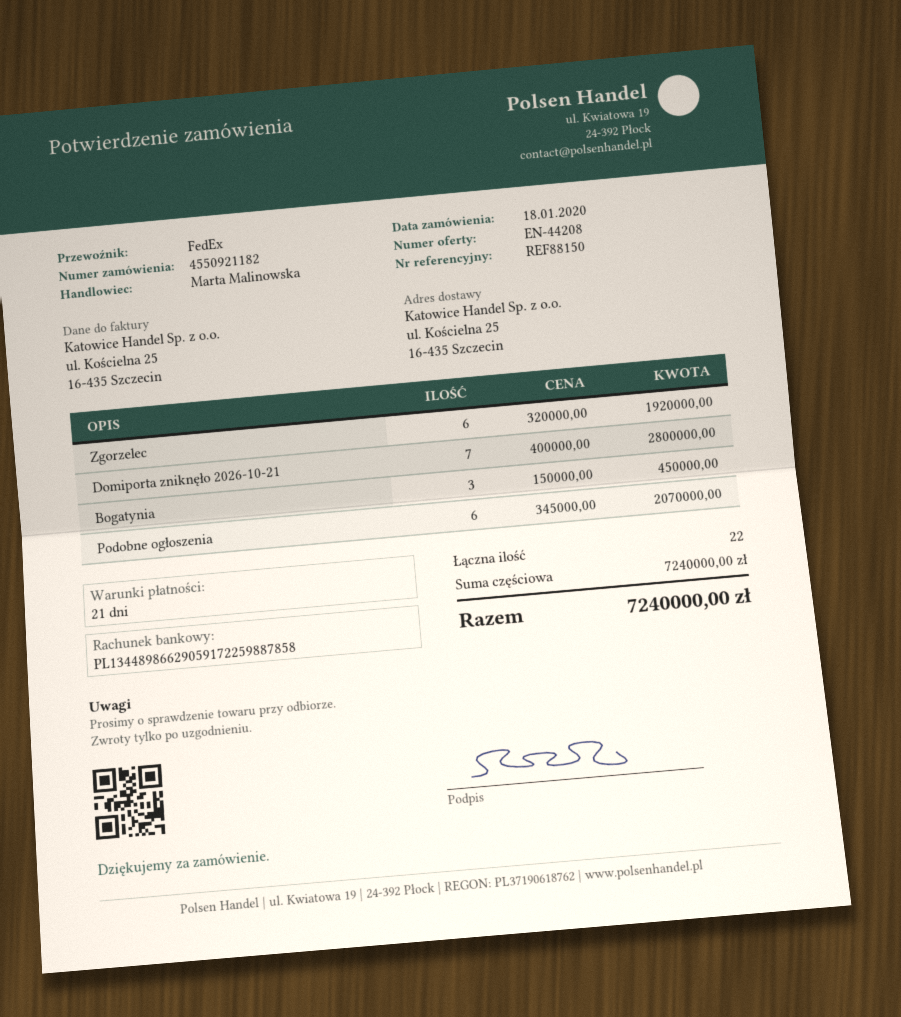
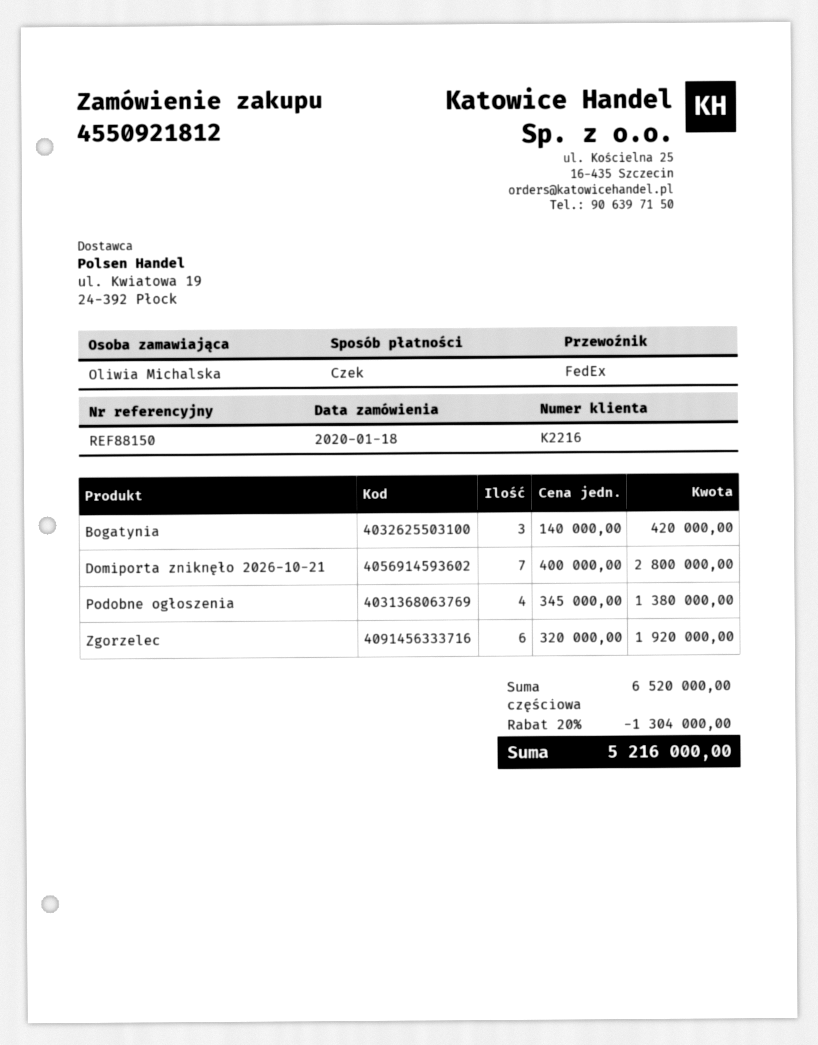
order number: 4550921182 -> 4550921812
Bogatynia: 3 x 150000.00 = 450000.00 -> 3 x 140000.00 = 420000.00
Podobne ogłoszenia: 6 x 345000.00 = 2070000.00 -> 4 x 345000.00 = 1380000.00
subtotal: 7240000.00 -> 6520000.00
discount: none -> 20% = 1304000.00
total: 7240000.00 -> 5216000.00

